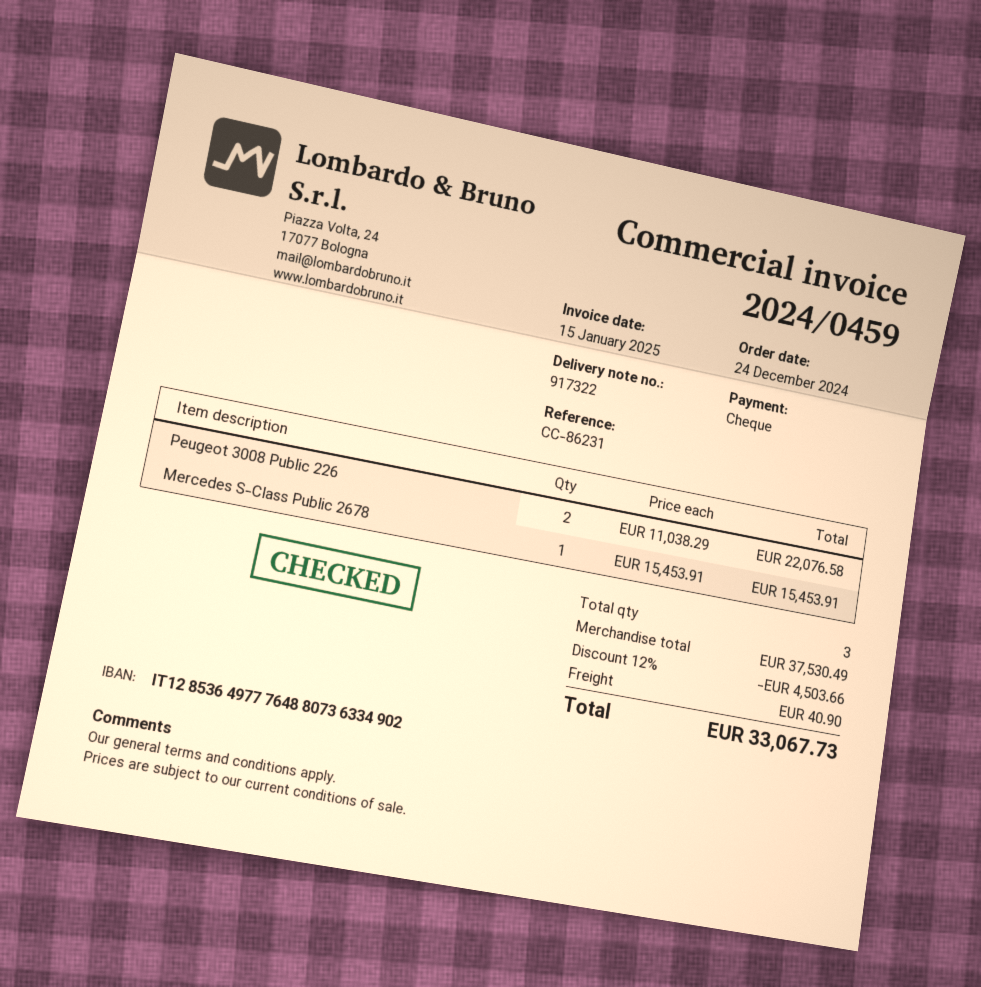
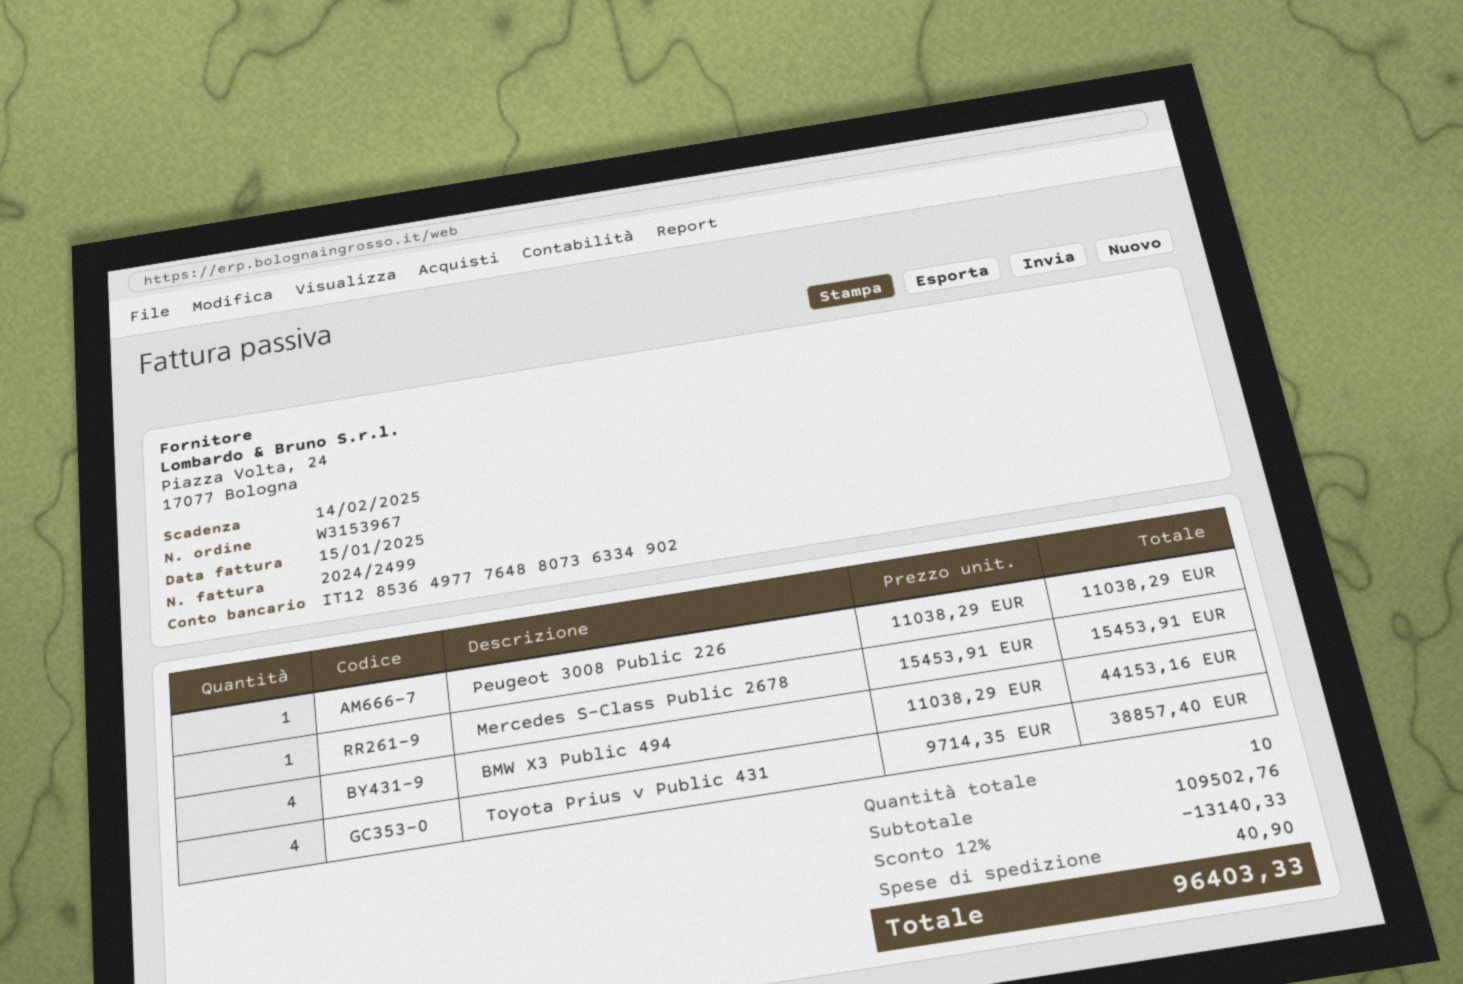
invoice number: 2024/0459 -> 2024/2499
Peugeot 3008 Public 226: 2 x 11038.29 = 22076.58 -> 1 x 11038.29 = 11038.29
BMW X3 Public 494: none -> 4 x 11038.29 = 44153.16
Toyota Prius v Public 431: none -> 4 x 9714.35 = 38857.40
total quantity: 3 -> 10
subtotal: 37530.49 -> 109502.76
discount: 12% = 4503.66 -> 12% = 13140.33
total: 33067.73 -> 96403.33

